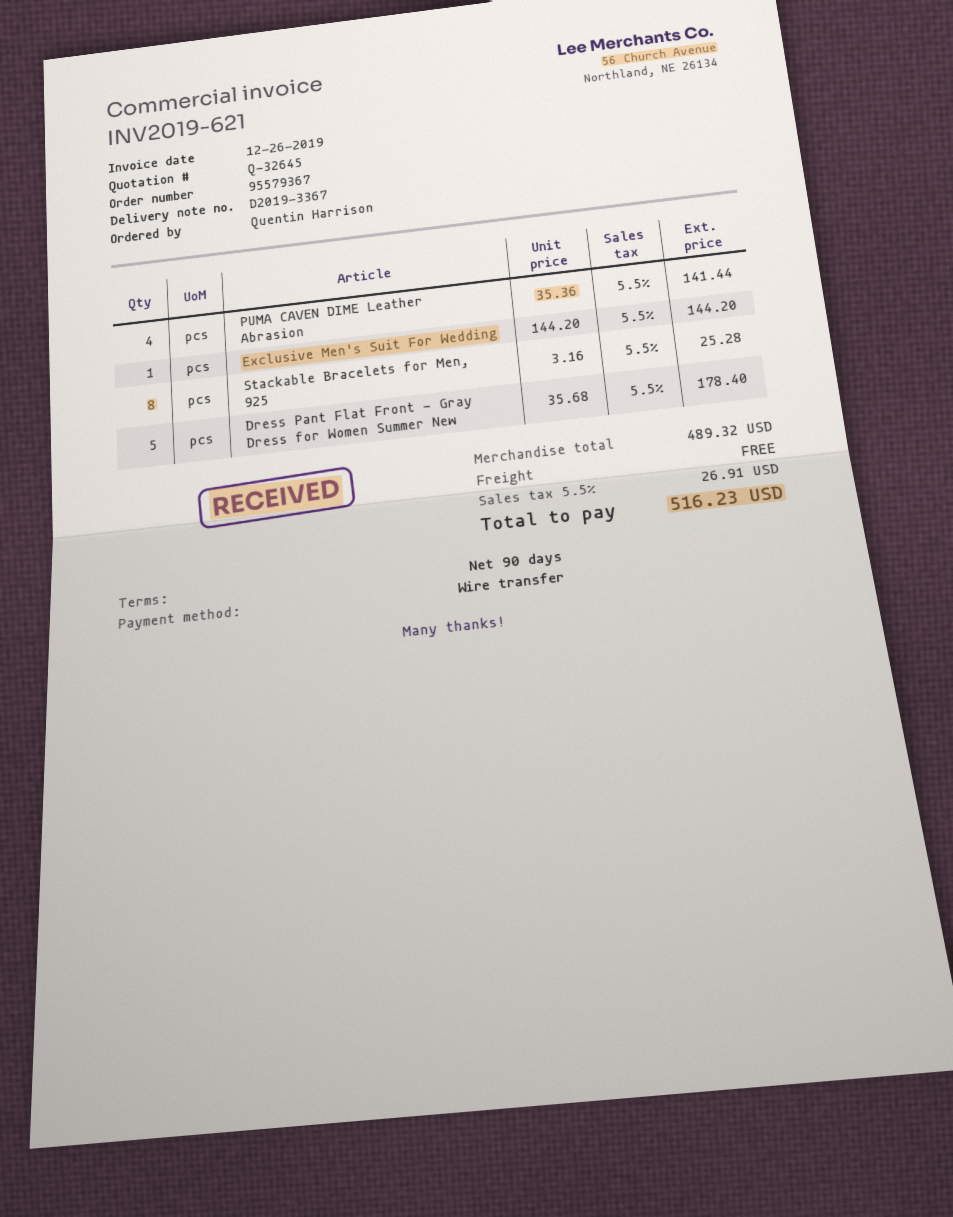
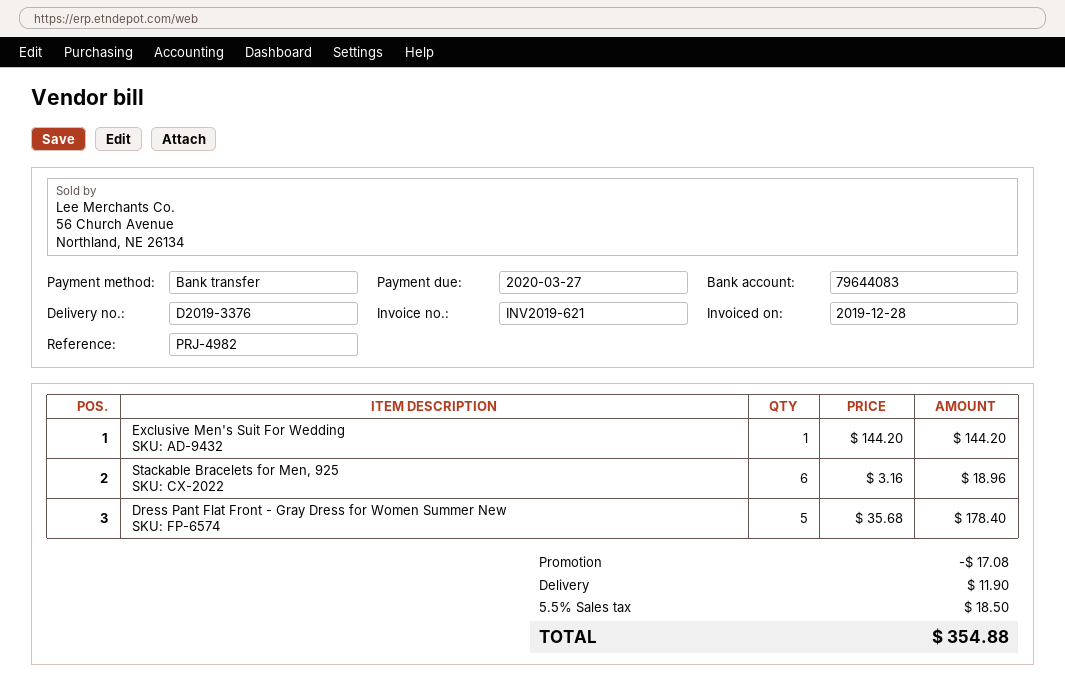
delivery note number: D2019-3367 -> D2019-3376
invoice date: 2019-12-26 -> 2019-12-28
PUMA CAVEN DIME Leather Abrasion: 4 x 35.36 = 141.44 -> none
Stackable Bracelets for Men, 925: 8 x 3.16 = 25.28 -> 6 x 3.16 = 18.96
discount: none -> 17.08
shipping: 0.00 -> 11.90
tax: 5.5% = 26.91 -> 5.5% = 18.50
total: 516.23 -> 354.88

